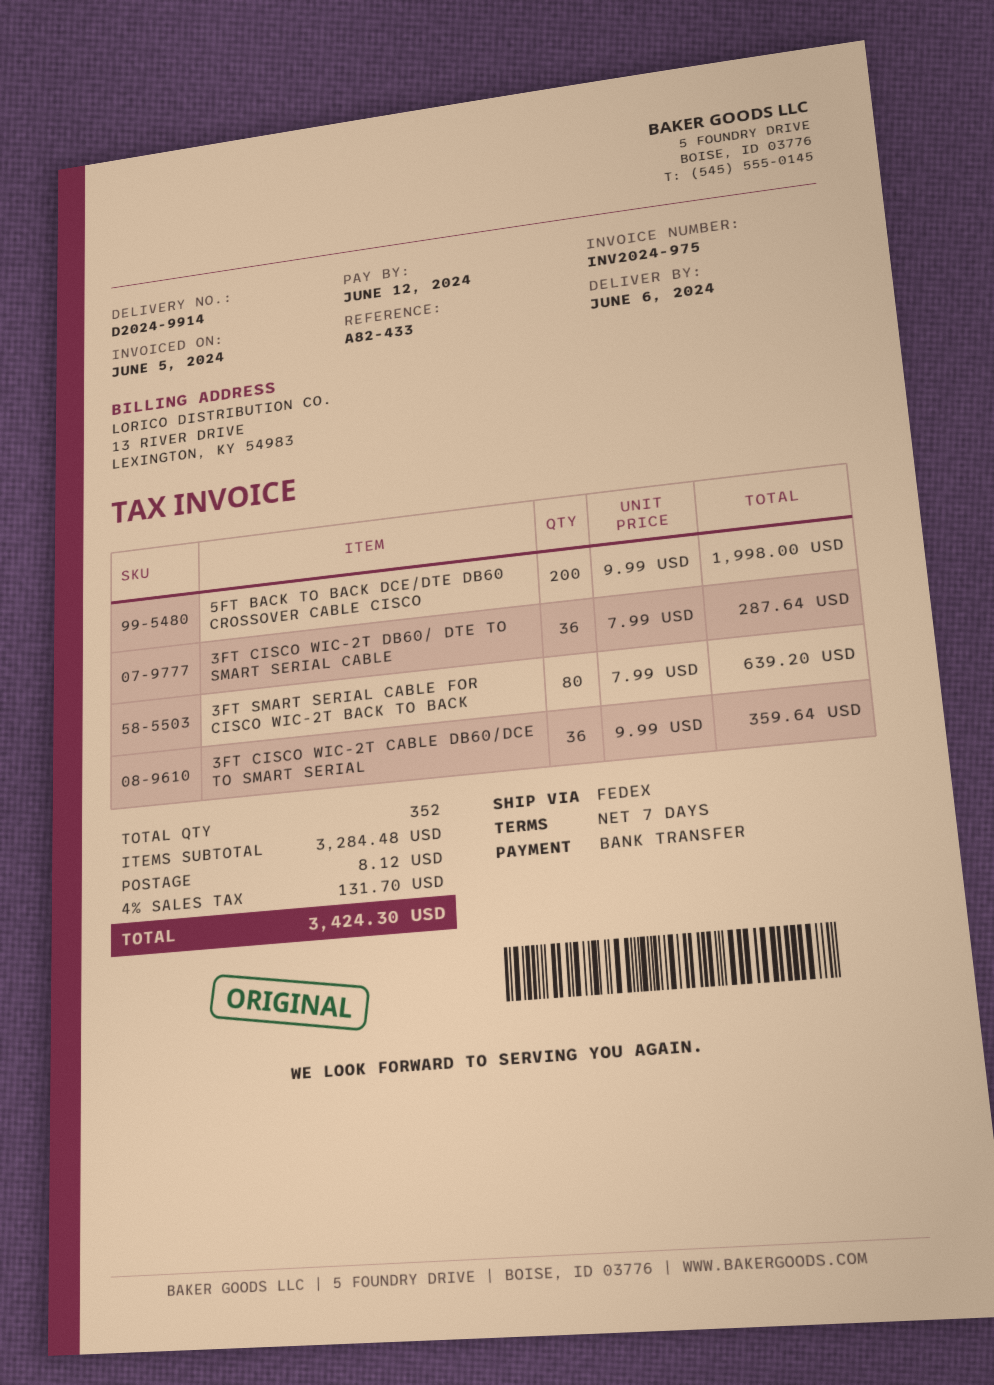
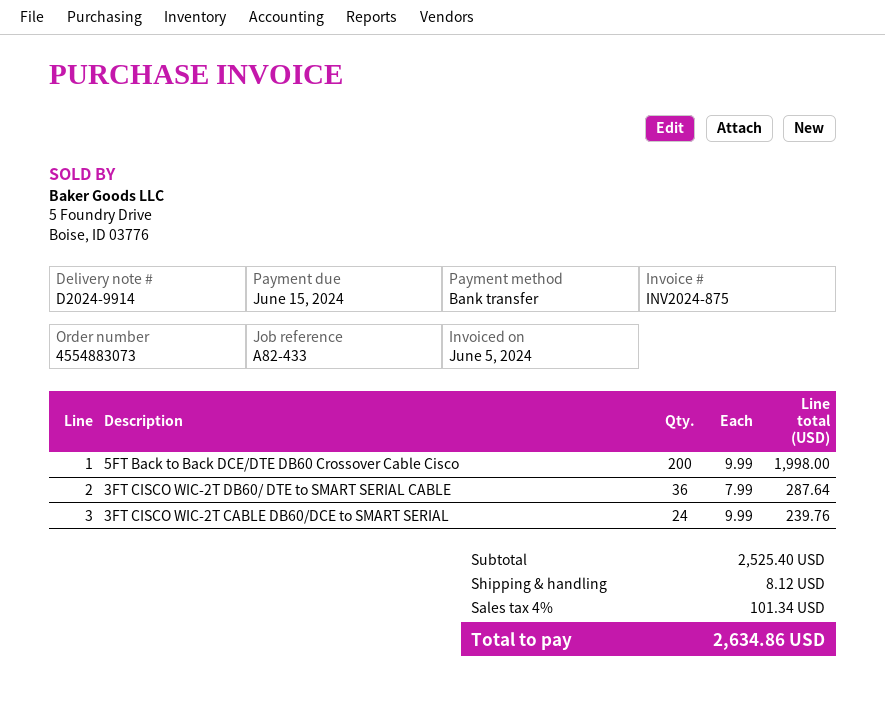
invoice number: INV2024-975 -> INV2024-875
due date: 2024-06-12 -> 2024-06-15
3FT SMART SERIAL CABLE FOR CISCO WIC-2T BACK TO BACK: 80 x 7.99 = 639.20 -> none
3FT CISCO WIC-2T CABLE DB60/DCE TO SMART SERIAL: 36 x 9.99 = 359.64 -> 24 x 9.99 = 239.76
subtotal: 3284.48 -> 2525.40
tax: 4% = 131.70 -> 4% = 101.34
total: 3424.30 -> 2634.86

